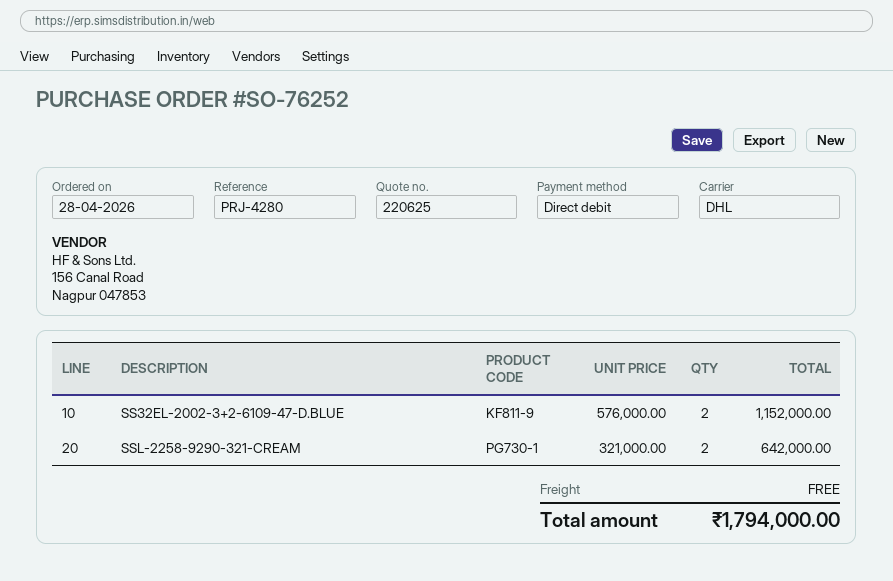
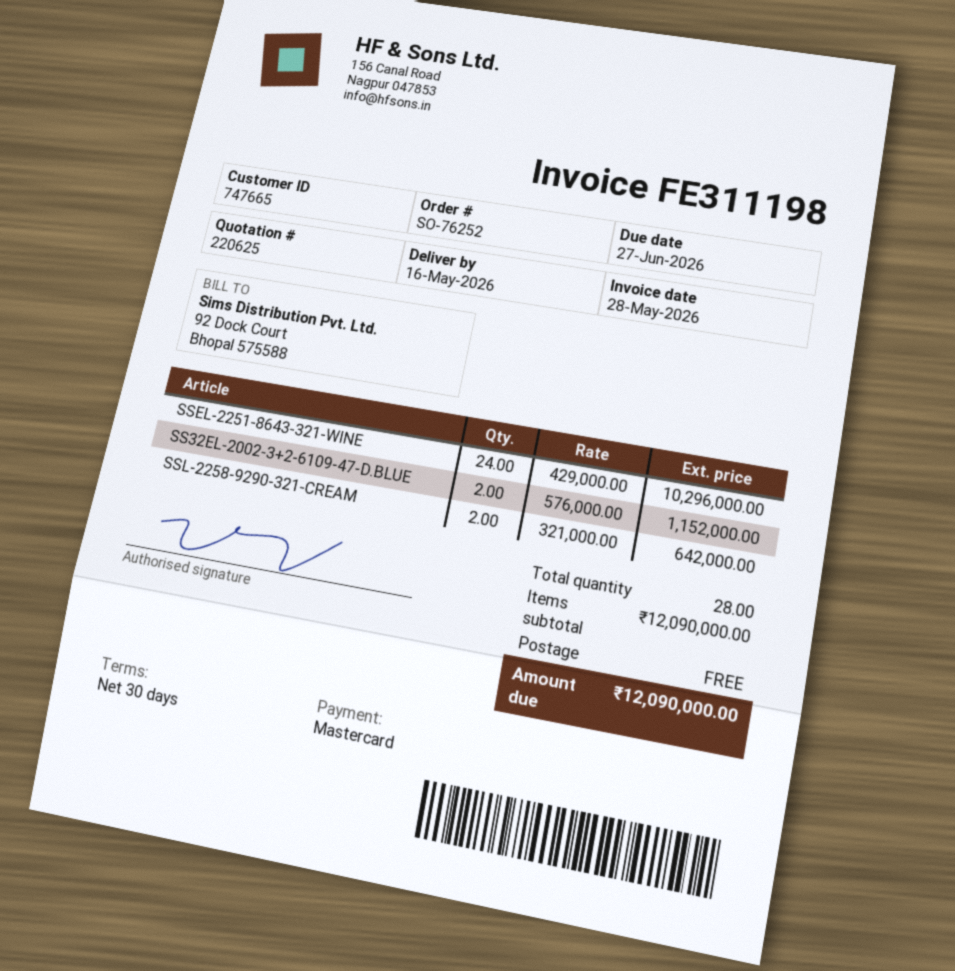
payment method: direct debit -> Mastercard
SSEL-2251-8643-321-WINE: none -> 24 x 429000.00 = 10296000.00
total: 1794000.00 -> 12090000.00

